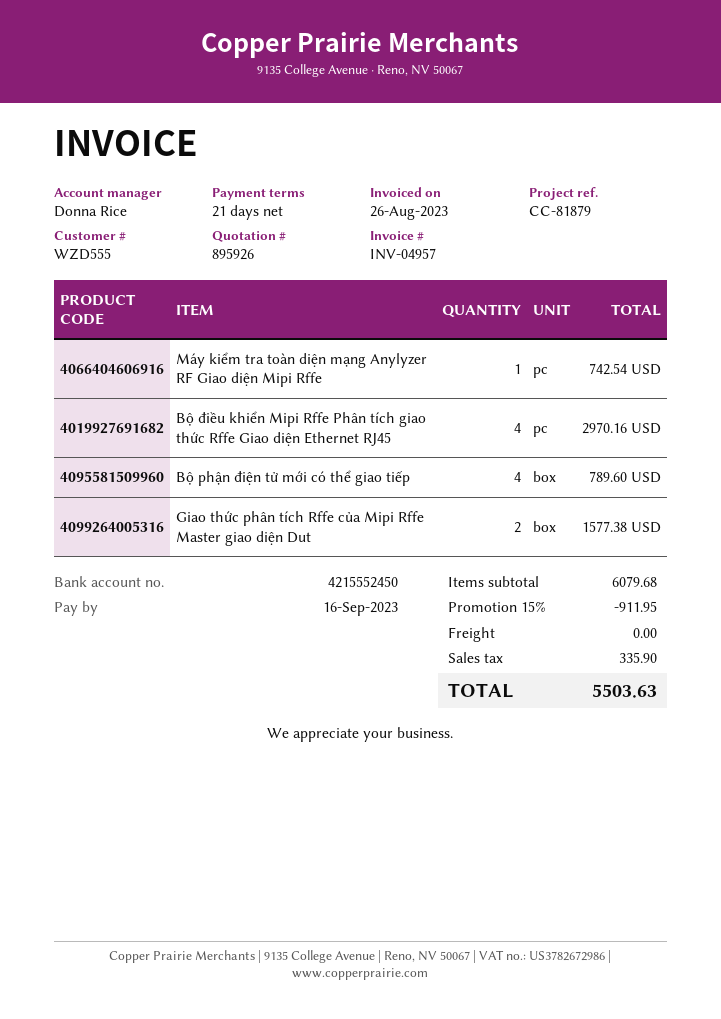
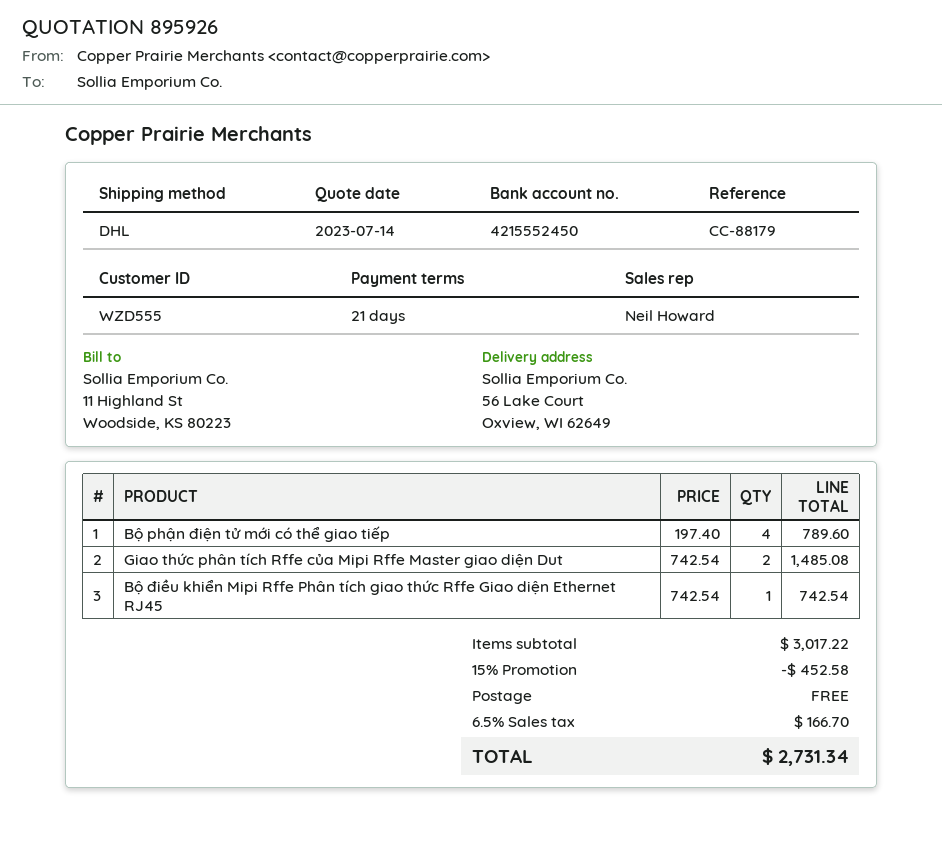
reference: CC-81879 -> CC-88179
sales rep: Donna Rice -> Neil Howard
Máy kiểm tra toàn diện mạng Anylyzer RF Giao diện Mipi Rffe: 1 for 742.54 -> none
Bộ điều khiển Mipi Rffe Phân tích giao thức Rffe Giao diện Ethernet RJ45: 4 for 2970.16 -> 1 for 742.54
Giao thức phân tích Rffe của Mipi Rffe Master giao diện Dut: 2 for 1577.38 -> 2 for 1485.08
subtotal: 6079.68 -> 3017.22
discount: 15% = 911.95 -> 15% = 452.58
tax: 335.90 -> 166.70
total: 5503.63 -> 2731.34

